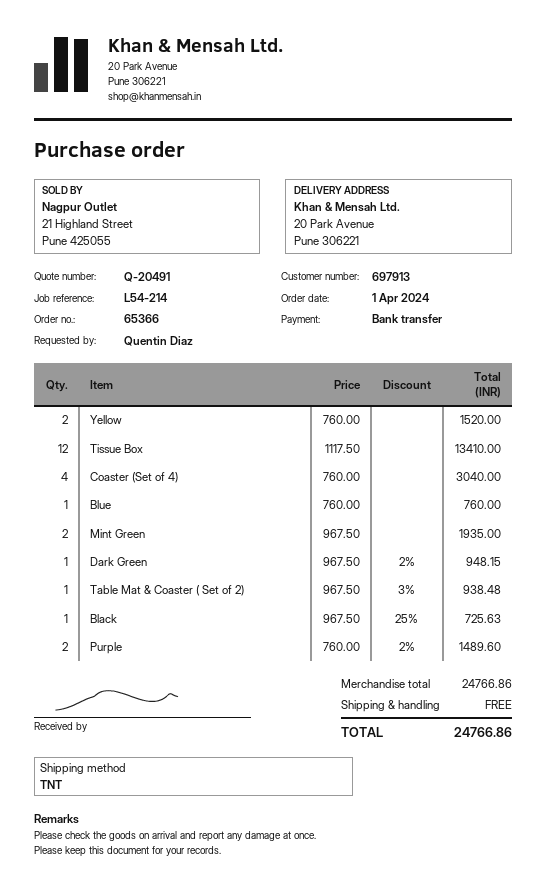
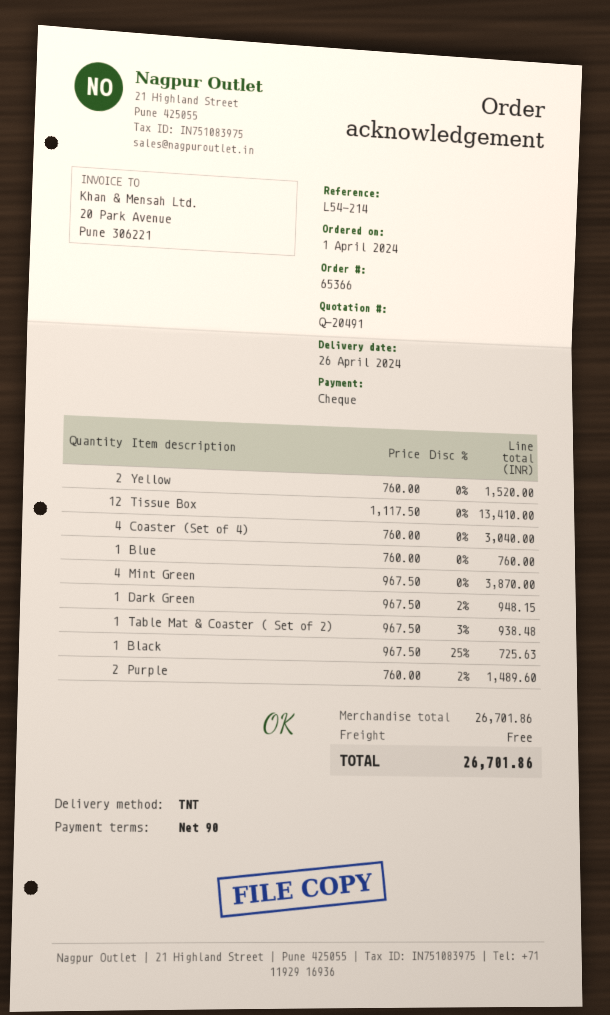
payment method: bank transfer -> cheque
Mint Green: 2 x 967.50 = 1935.00 -> 4 x 967.50 = 3870.00
subtotal: 24766.86 -> 26701.86
total: 24766.86 -> 26701.86

